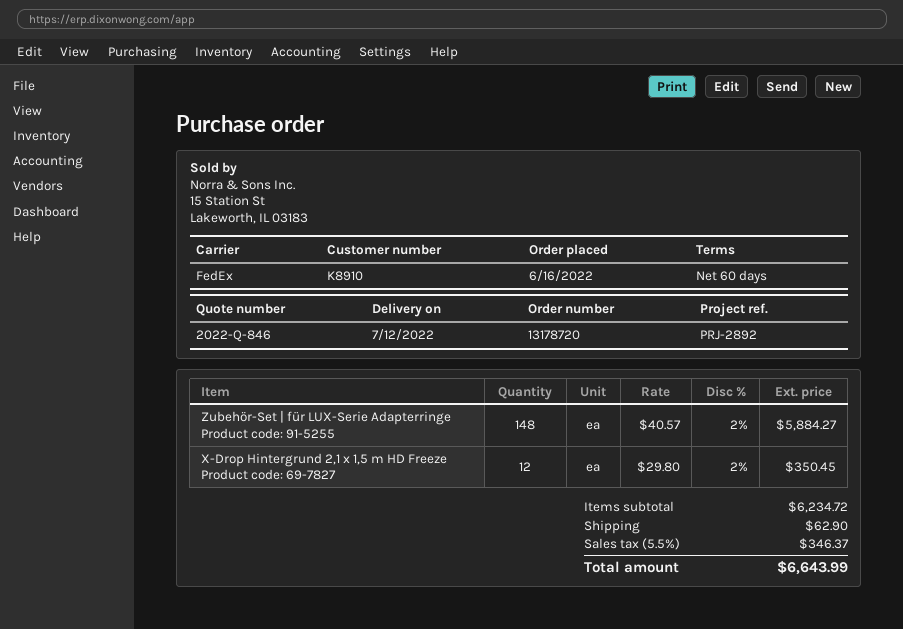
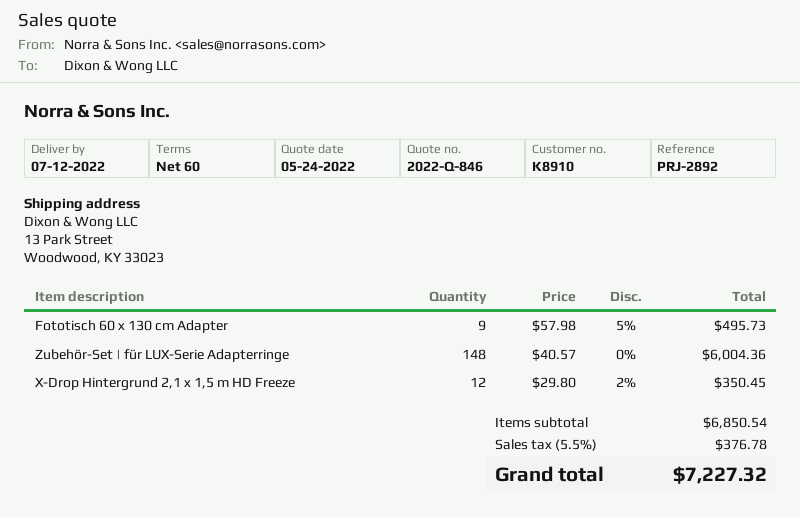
Zubehör-Set | für LUX-Serie Adapterringe: 148 x 40.57 - 2% = 5884.27 -> 148 x 40.57 = 6004.36
Fototisch 60 x 130 cm Adapter: none -> 9 x 57.98 - 5% = 495.73
subtotal: 6234.72 -> 6850.54
shipping: 62.90 -> none
tax: 5.5% = 346.37 -> 5.5% = 376.78
total: 6643.99 -> 7227.32

